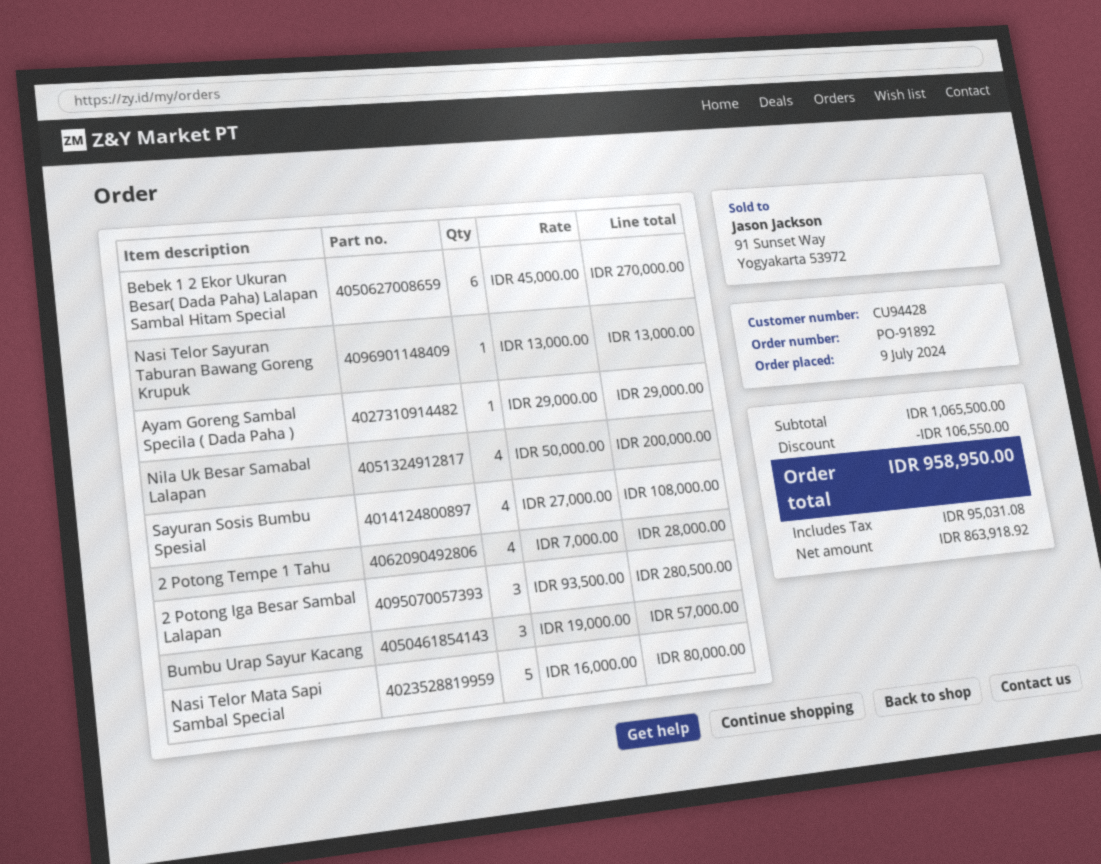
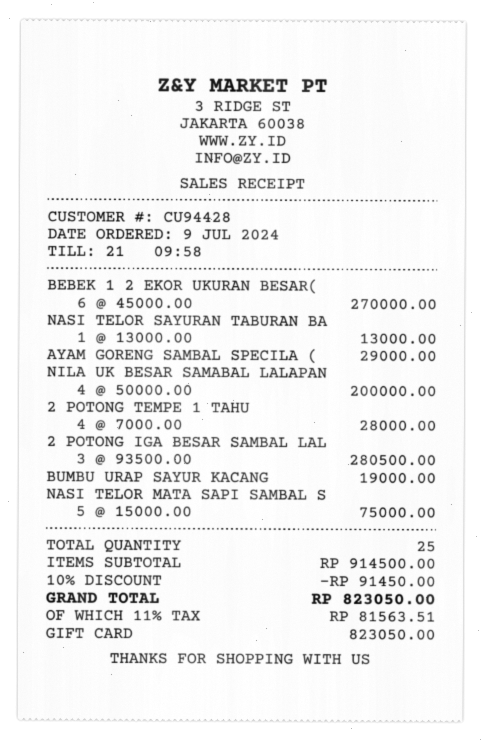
Sayuran Sosis Bumbu Spesial: 4 x 27000.00 = 108000.00 -> none
Bumbu Urap Sayur Kacang: 3 x 19000.00 = 57000.00 -> 1 x 19000.00 = 19000.00
Nasi Telor Mata Sapi Sambal Special: 5 x 16000.00 = 80000.00 -> 5 x 15000.00 = 75000.00
subtotal: 1065500.00 -> 914500.00
discount: 106550.00 -> 91450.00
tax: 95031.08 -> 81563.51
total: 958950.00 -> 823050.00

